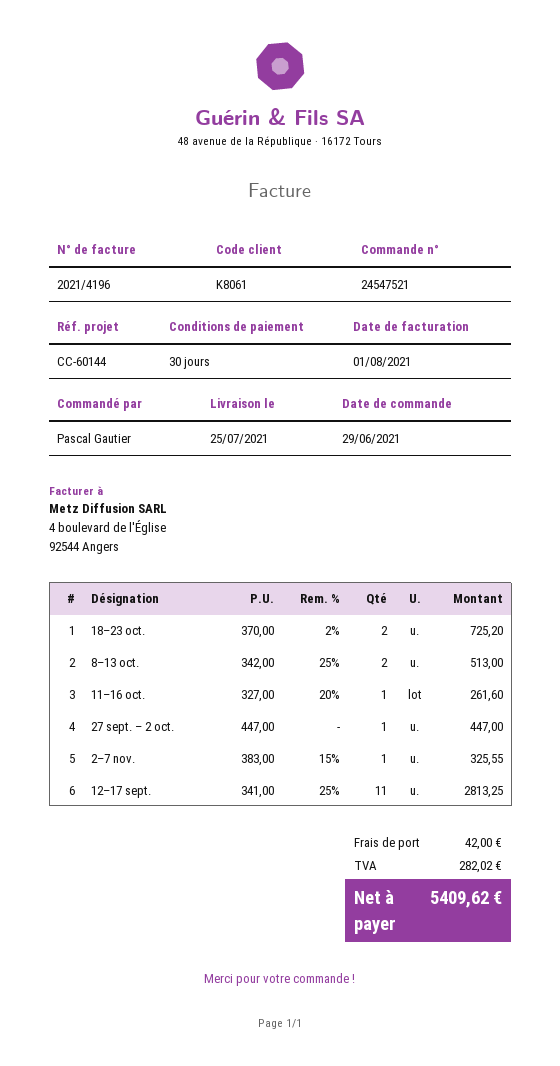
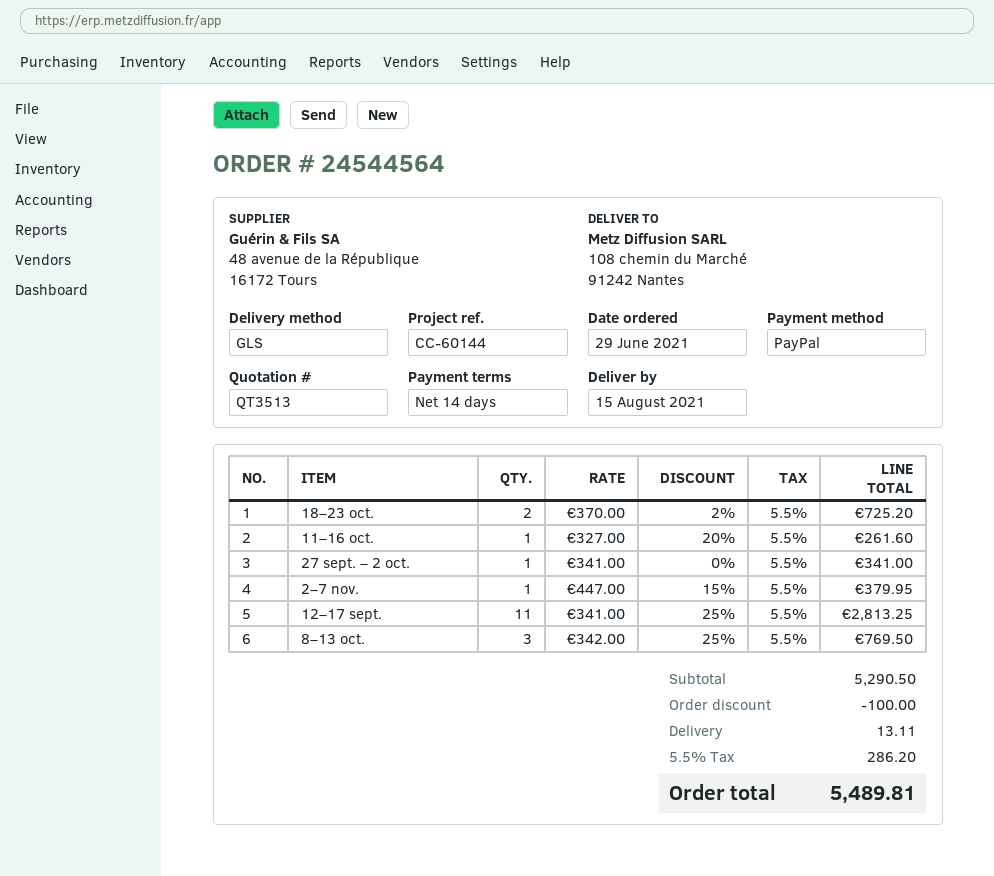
order number: 24547521 -> 24544564
delivery date: 2021-07-25 -> 2021-08-15
payment terms: 30 days -> 14 days
8–13 oct.: 2 x 342.00 - 25% = 513.00 -> 3 x 342.00 - 25% = 769.50
27 sept. – 2 oct.: 1 x 447.00 = 447.00 -> 1 x 341.00 = 341.00
2–7 nov.: 1 x 383.00 - 15% = 325.55 -> 1 x 447.00 - 15% = 379.95
discount: none -> 100.00
shipping: 42.00 -> 13.11
tax: 282.02 -> 286.20
total: 5409.62 -> 5489.81

